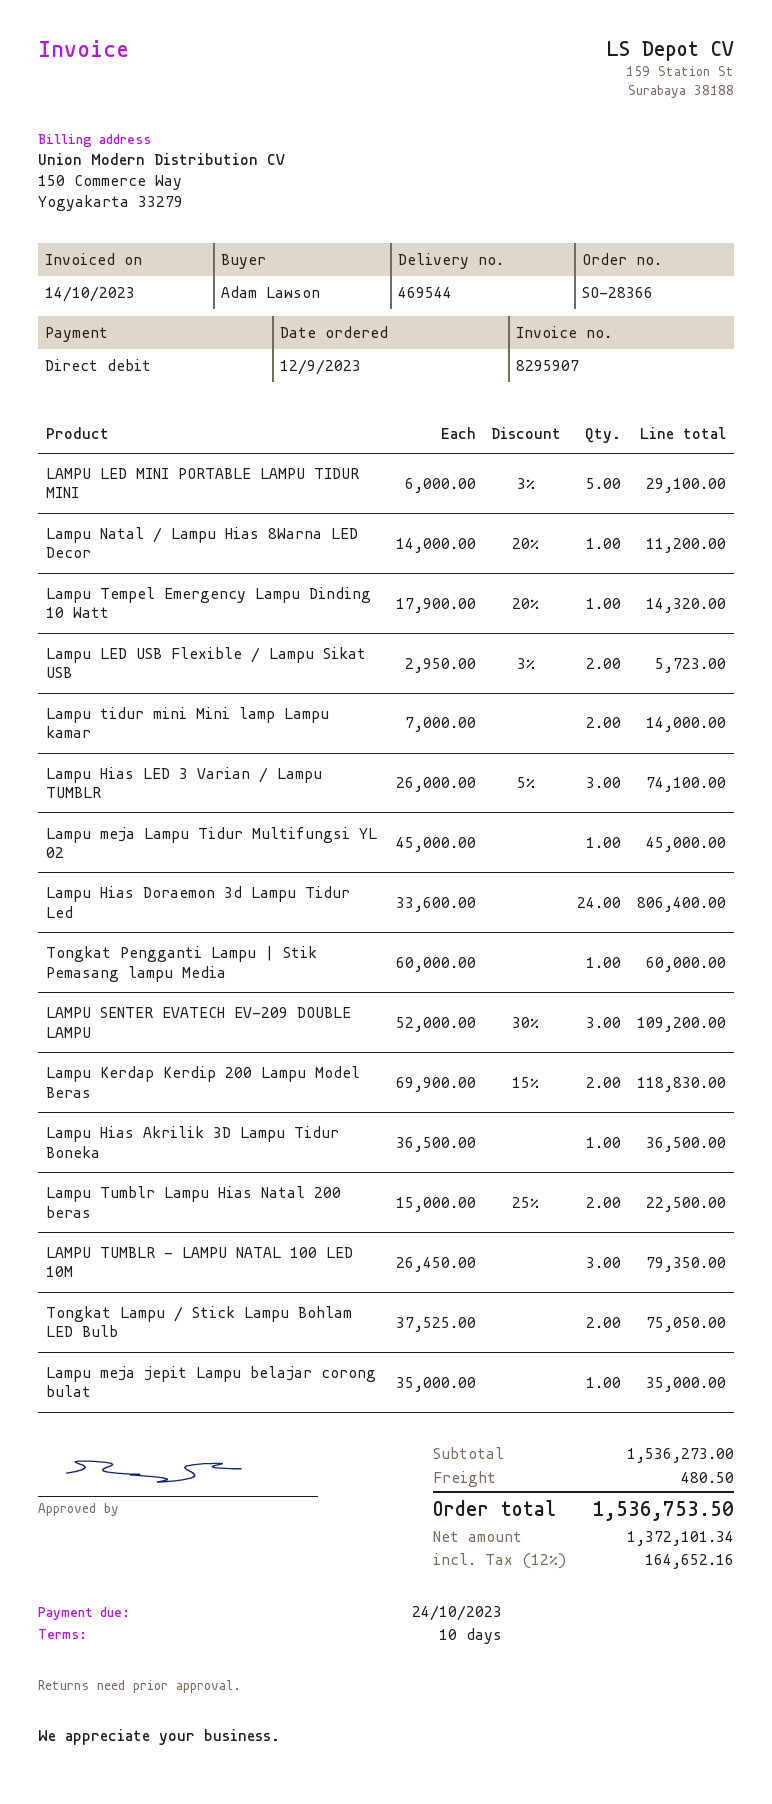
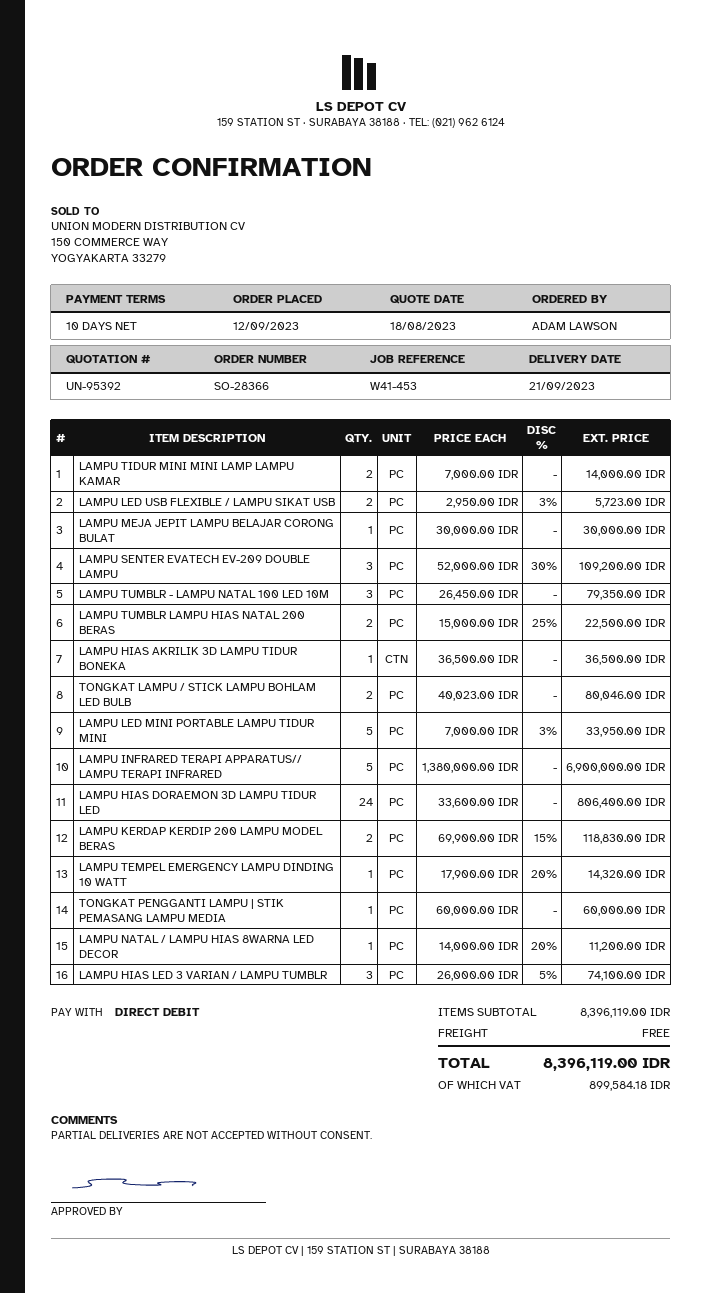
LAMPU LED MINI PORTABLE LAMPU TIDUR MINI: 5 x 6000.00 - 3% = 29100.00 -> 5 x 7000.00 - 3% = 33950.00
Lampu meja Lampu Tidur Multifungsi YL 02: 1 x 45000.00 = 45000.00 -> none
Tongkat Lampu / Stick Lampu Bohlam LED Bulb: 2 x 37525.00 = 75050.00 -> 2 x 40023.00 = 80046.00
Lampu meja jepit Lampu belajar corong bulat: 1 x 35000.00 = 35000.00 -> 1 x 30000.00 = 30000.00
LAMPU INFRARED TERAPI APPARATUS// LAMPU TERAPI INFRARED: none -> 5 x 1380000.00 = 6900000.00
subtotal: 1536273.00 -> 8396119.00
shipping: 480.50 -> 0.00
tax: 164652.16 -> 899584.18
total: 1536753.50 -> 8396119.00

